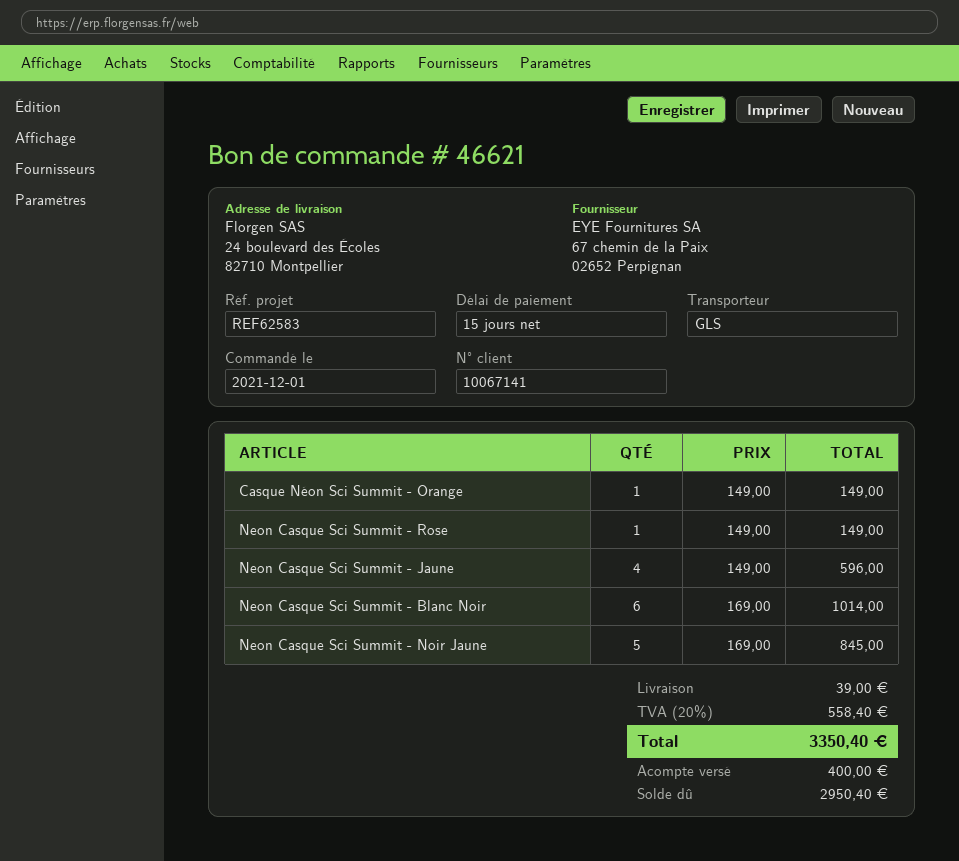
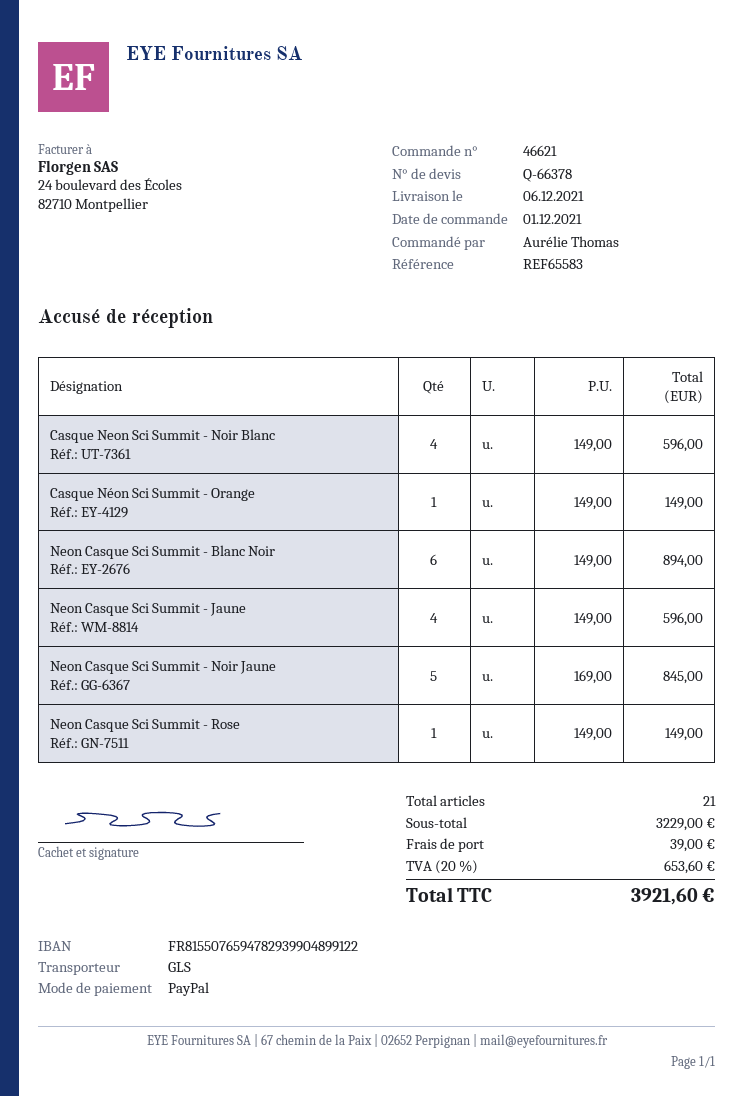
reference: REF62583 -> REF65583
Neon Casque Sci Summit - Blanc Noir: 6 x 169.00 = 1014.00 -> 6 x 149.00 = 894.00
Casque Neon Sci Summit - Noir Blanc: none -> 4 x 149.00 = 596.00
tax: 20% = 558.40 -> 20% = 653.60
total: 3350.40 -> 3921.60

